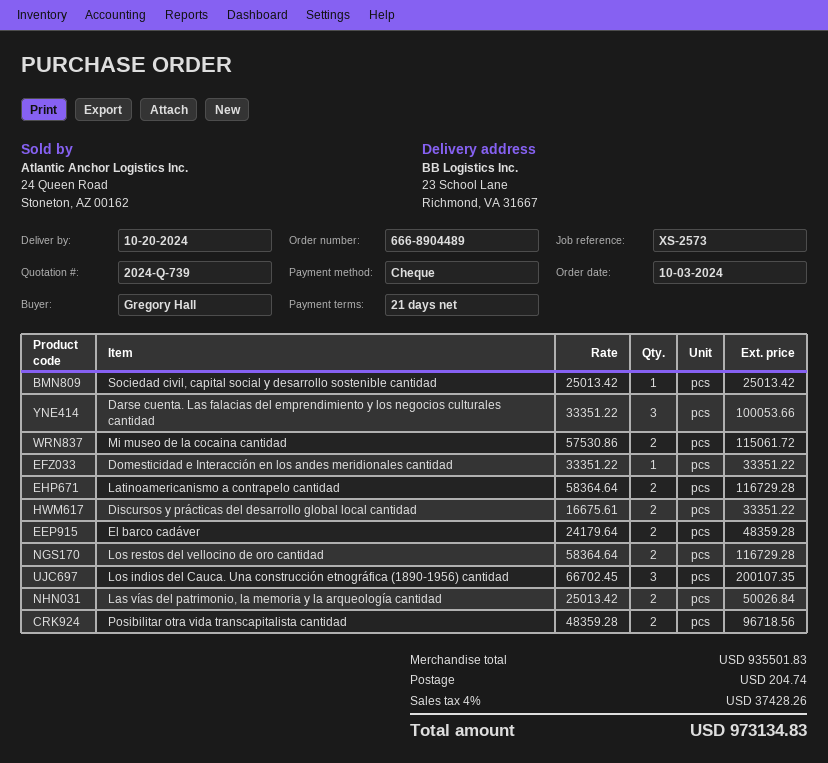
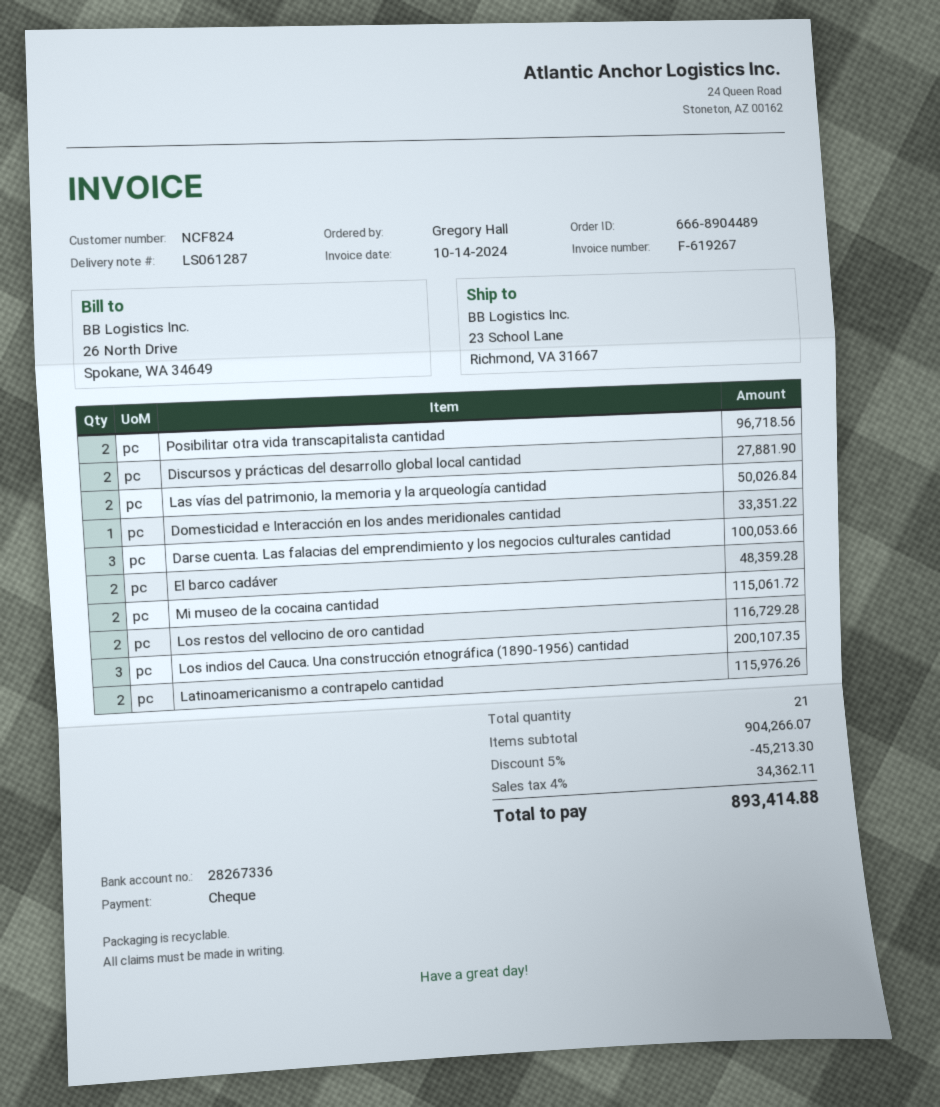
Sociedad civil, capital social y desarrollo sostenible cantidad: 1 for 25013.42 -> none
Latinoamericanismo a contrapelo cantidad: 2 for 116729.28 -> 2 for 115976.26
Discursos y prácticas del desarrollo global local cantidad: 2 for 33351.22 -> 2 for 27881.90
subtotal: 935501.83 -> 904266.07
discount: none -> 5% = 45213.30
shipping: 204.74 -> none
tax: 4% = 37428.26 -> 4% = 34362.11
total: 973134.83 -> 893414.88

